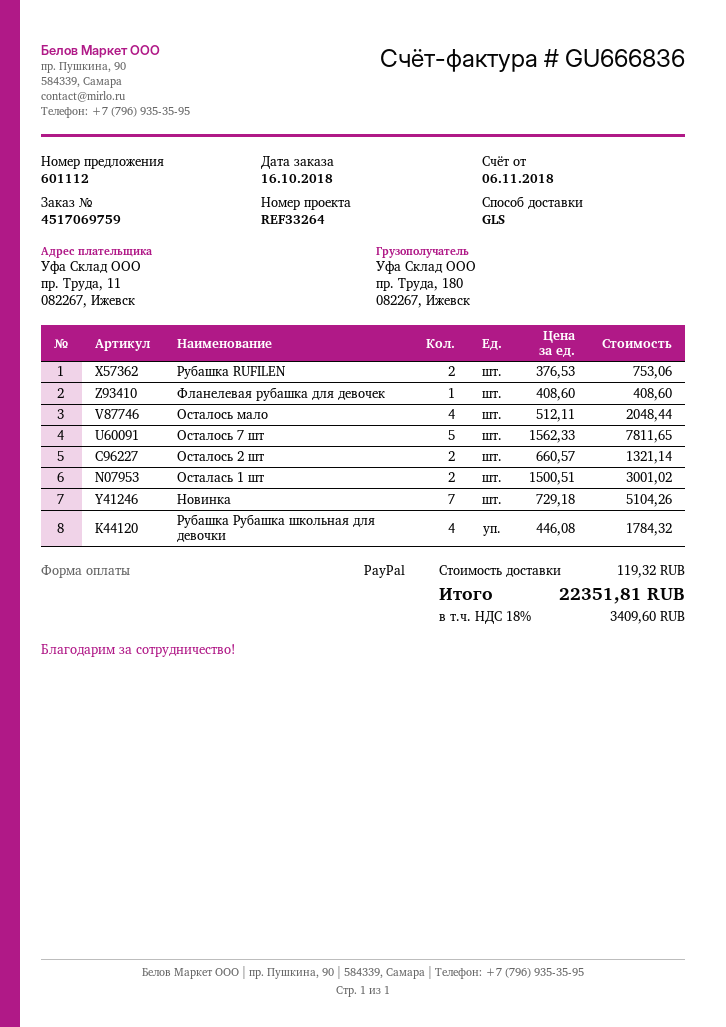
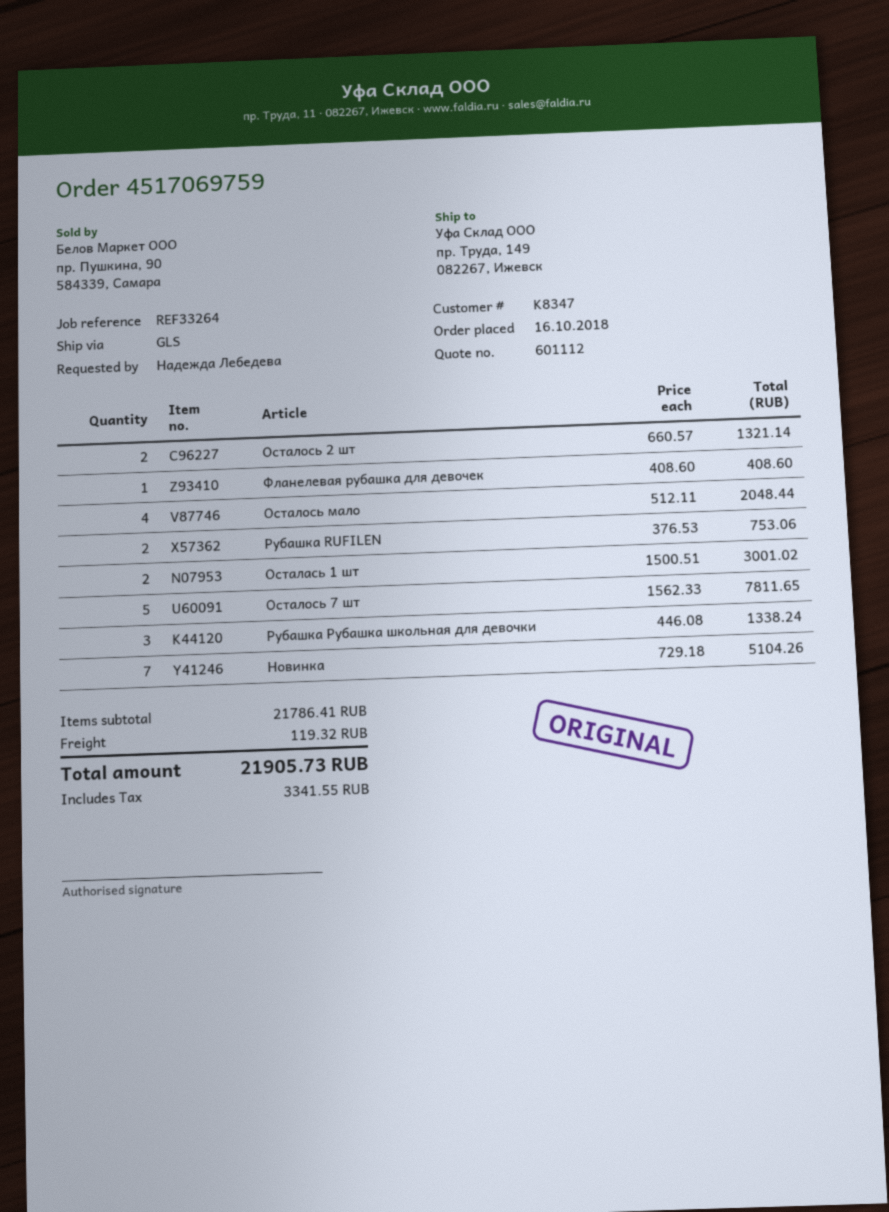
ship to: пр. Труда, 180, 082267, Ижевск -> пр. Труда, 149, 082267, Ижевск
Рубашка Рубашка школьная для девочки: 4 x 446.08 = 1784.32 -> 3 x 446.08 = 1338.24
tax: 3409.60 -> 3341.55
total: 22351.81 -> 21905.73

